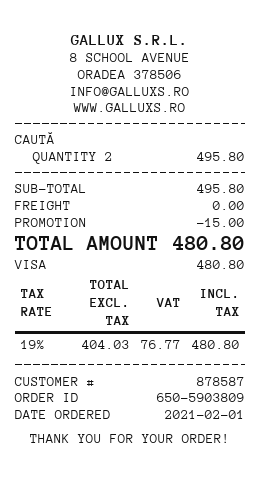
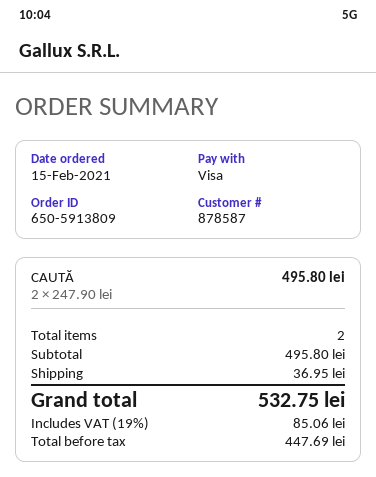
order number: 650-5903809 -> 650-5913809
order date: 2021-02-01 -> 2021-02-15
discount: 15.00 -> none
shipping: 0.00 -> 36.95
net: 404.03 -> 447.69
tax: 19% = 76.77 -> 19% = 85.06
total: 480.80 -> 532.75

